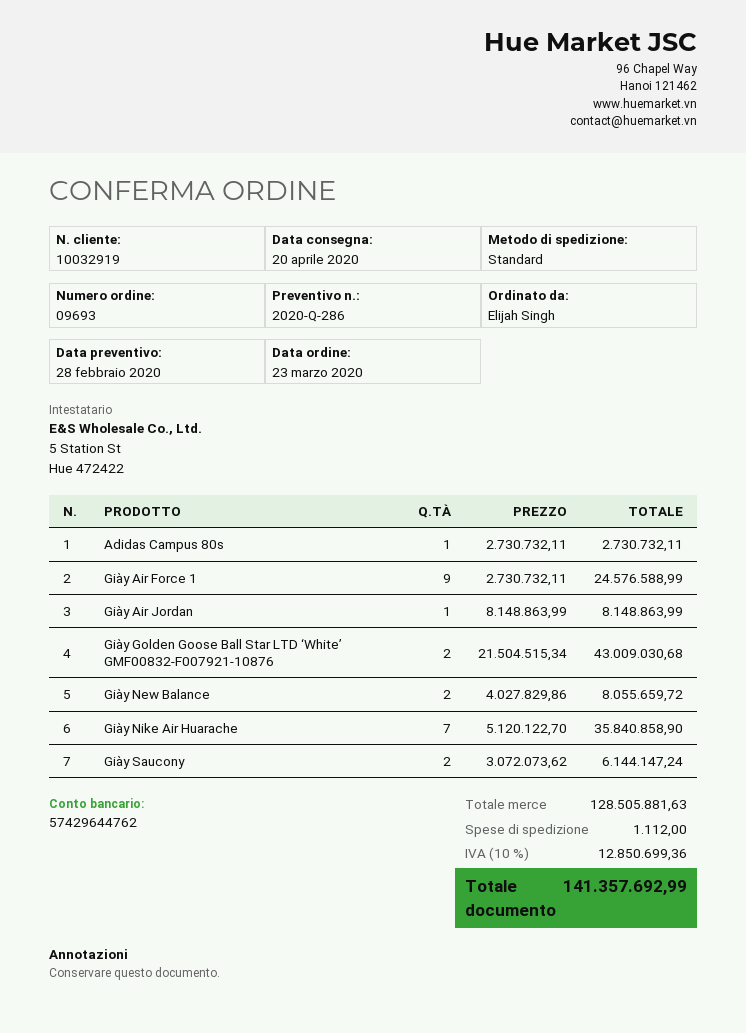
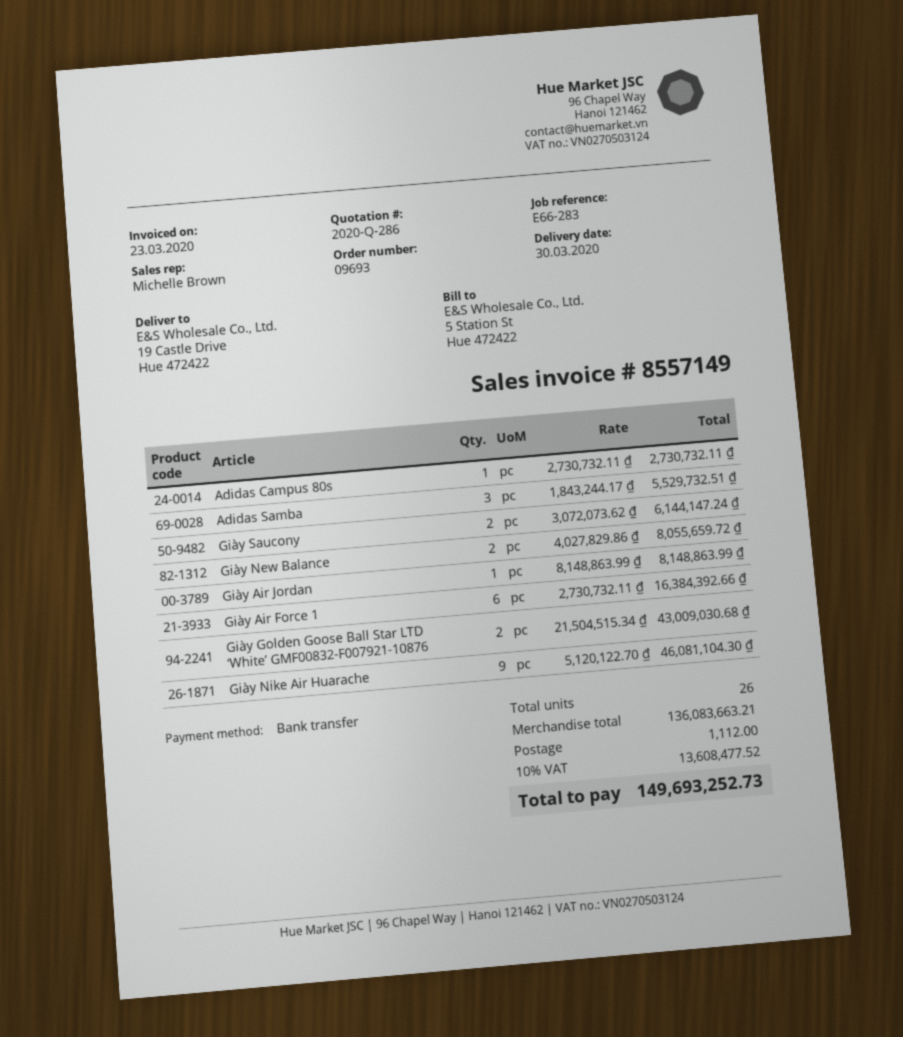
delivery date: 2020-04-20 -> 2020-03-30
Giày Air Force 1: 9 x 2730732.11 = 24576588.99 -> 6 x 2730732.11 = 16384392.66
Giày Nike Air Huarache: 7 x 5120122.70 = 35840858.90 -> 9 x 5120122.70 = 46081104.30
Adidas Samba: none -> 3 x 1843244.17 = 5529732.51
subtotal: 128505881.63 -> 136083663.21
tax: 10% = 12850699.36 -> 10% = 13608477.52
total: 141357692.99 -> 149693252.73

